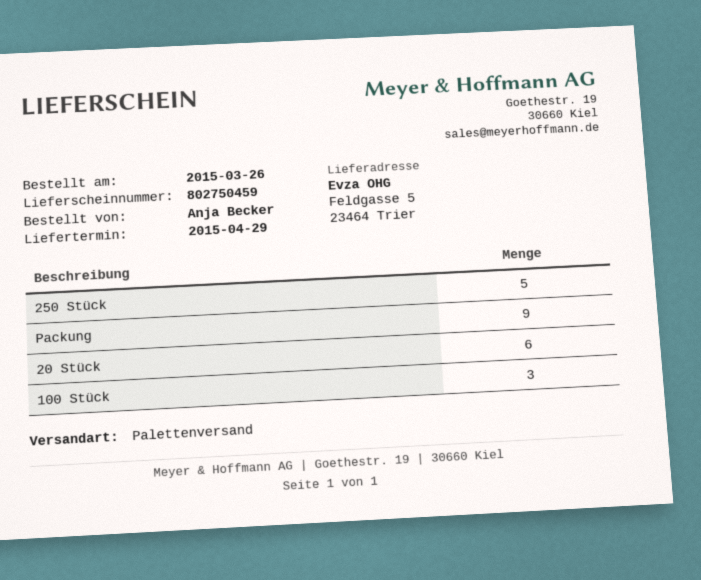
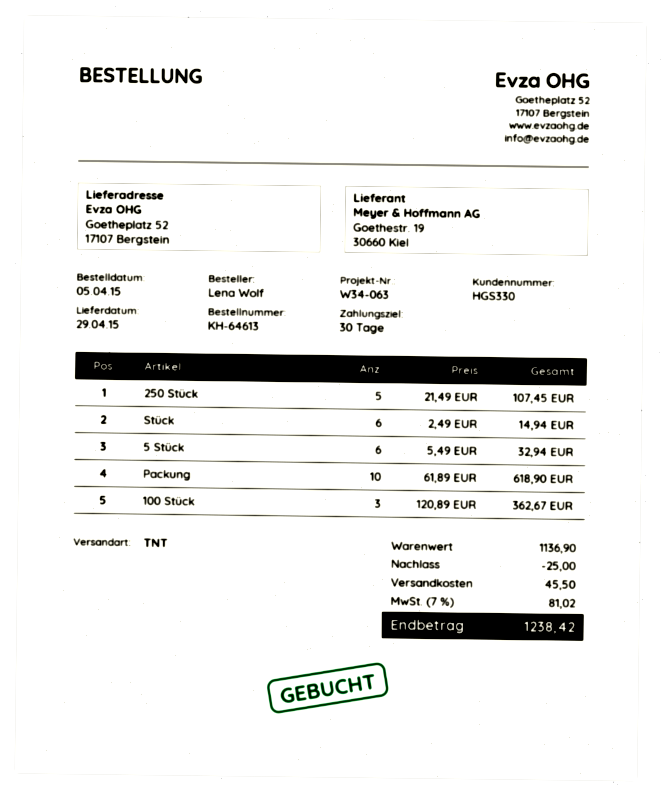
order date: 2015-03-26 -> 2015-04-05
ordered by: Anja Becker -> Lena Wolf
shipping method: pallet freight -> TNT
ship to: Feldgasse 5, 23464 Trier -> Goetheplatz 52, 17107 Bergstein
Packung: 9 -> 10
20 Stück: 6 -> none
Stück: none -> 6
5 Stück: none -> 6

